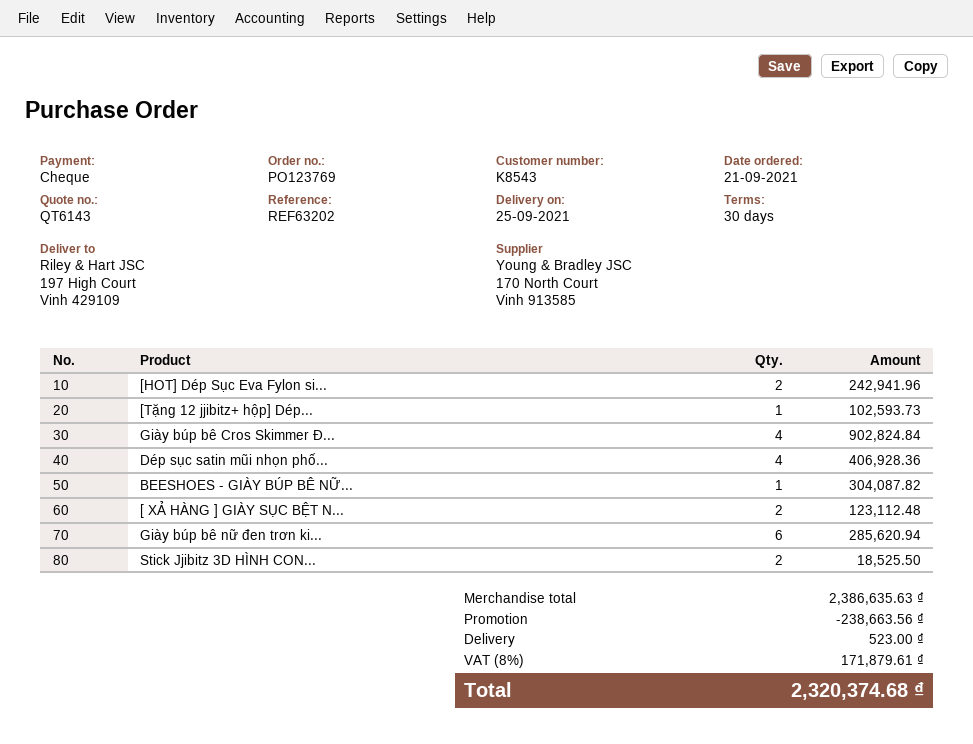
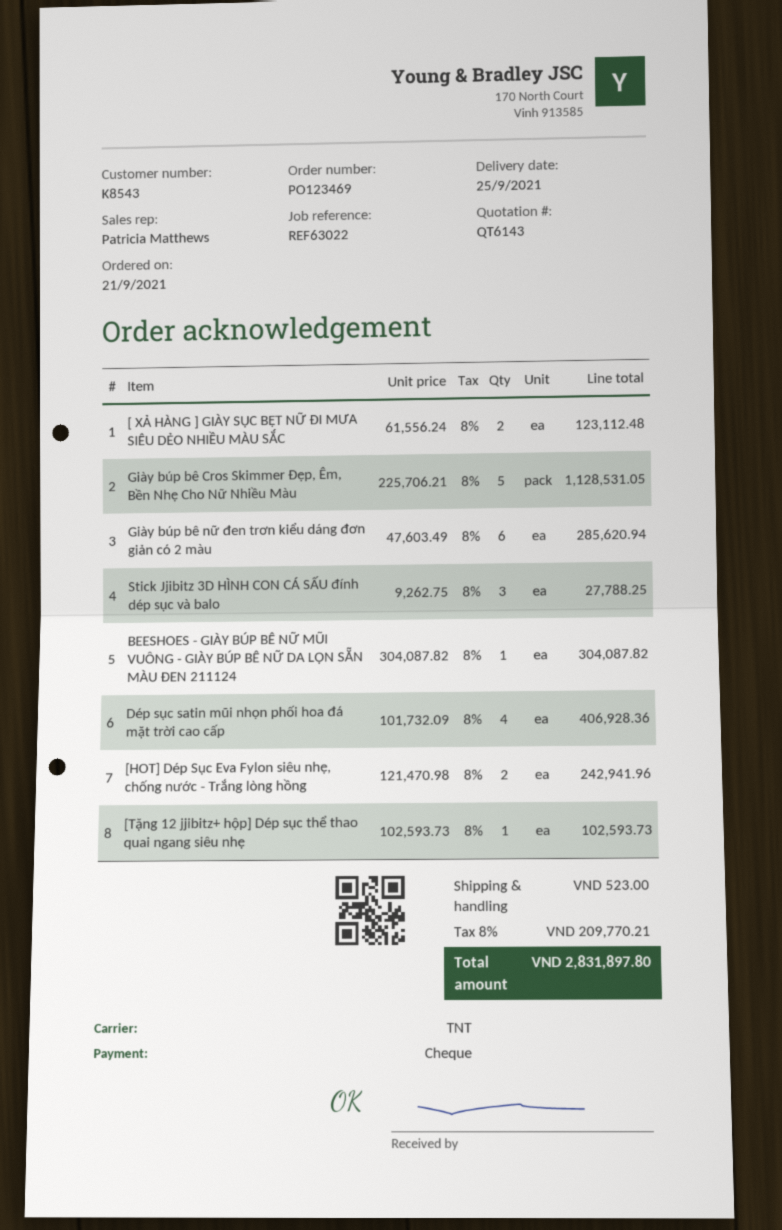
order number: PO123769 -> PO123469
reference: REF63202 -> REF63022
Giày búp bê Cros Skimmer Đ...: 4 for 902824.84 -> 5 for 1128531.05
Stick Jjibitz 3D HÌNH CON...: 2 for 18525.50 -> 3 for 27788.25
discount: 238663.56 -> none
tax: 8% = 171879.61 -> 8% = 209770.21
total: 2320374.68 -> 2831897.80

